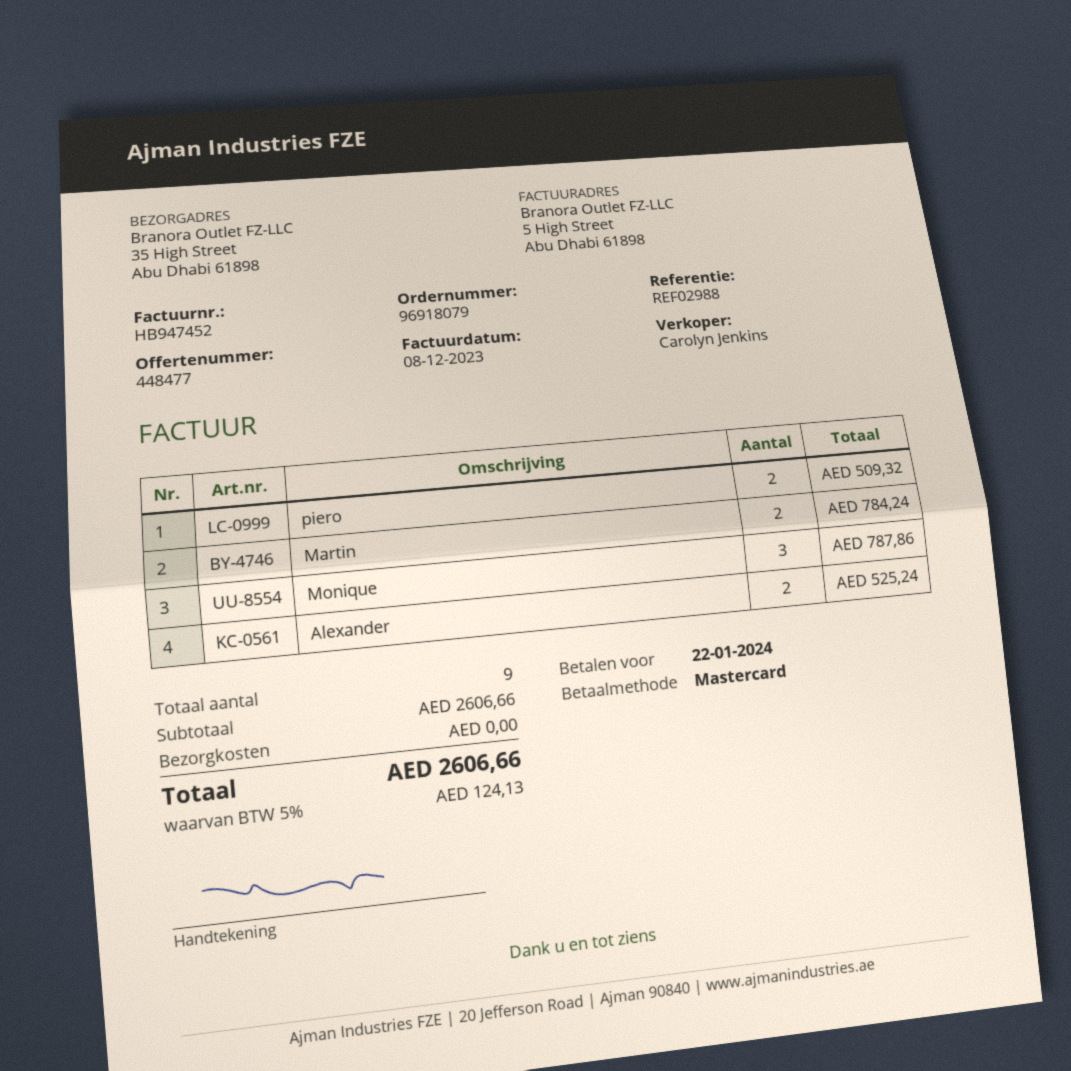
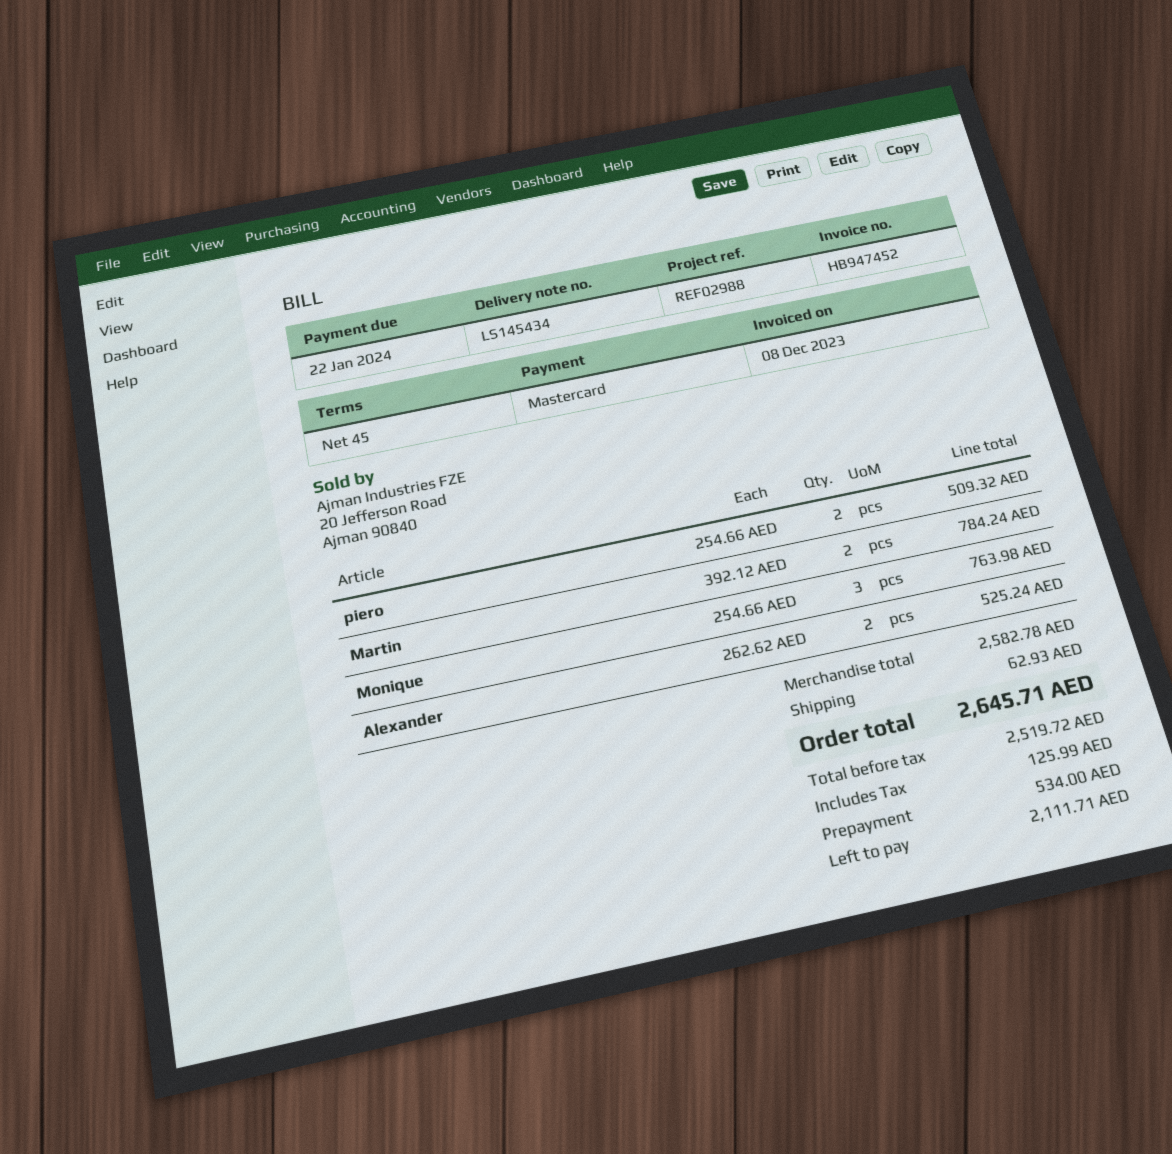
Monique: 3 for 787.86 -> 3 for 763.98
subtotal: 2606.66 -> 2582.78
shipping: 0.00 -> 62.93
tax: 124.13 -> 125.99
total: 2606.66 -> 2645.71

